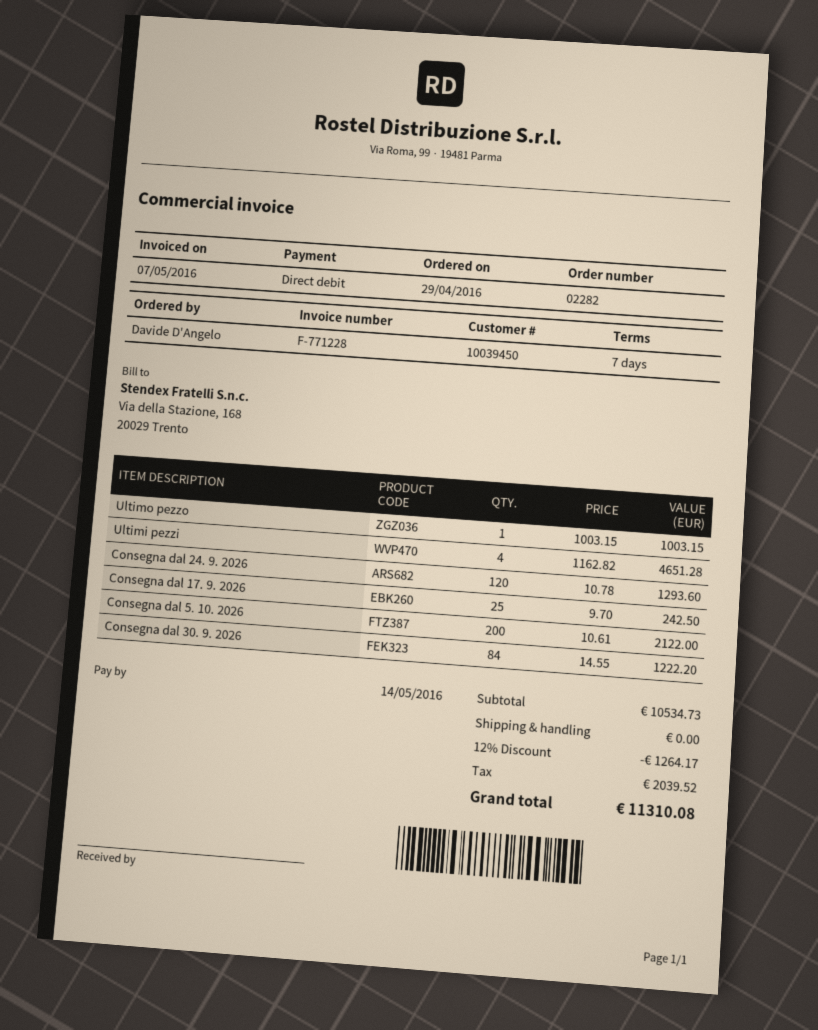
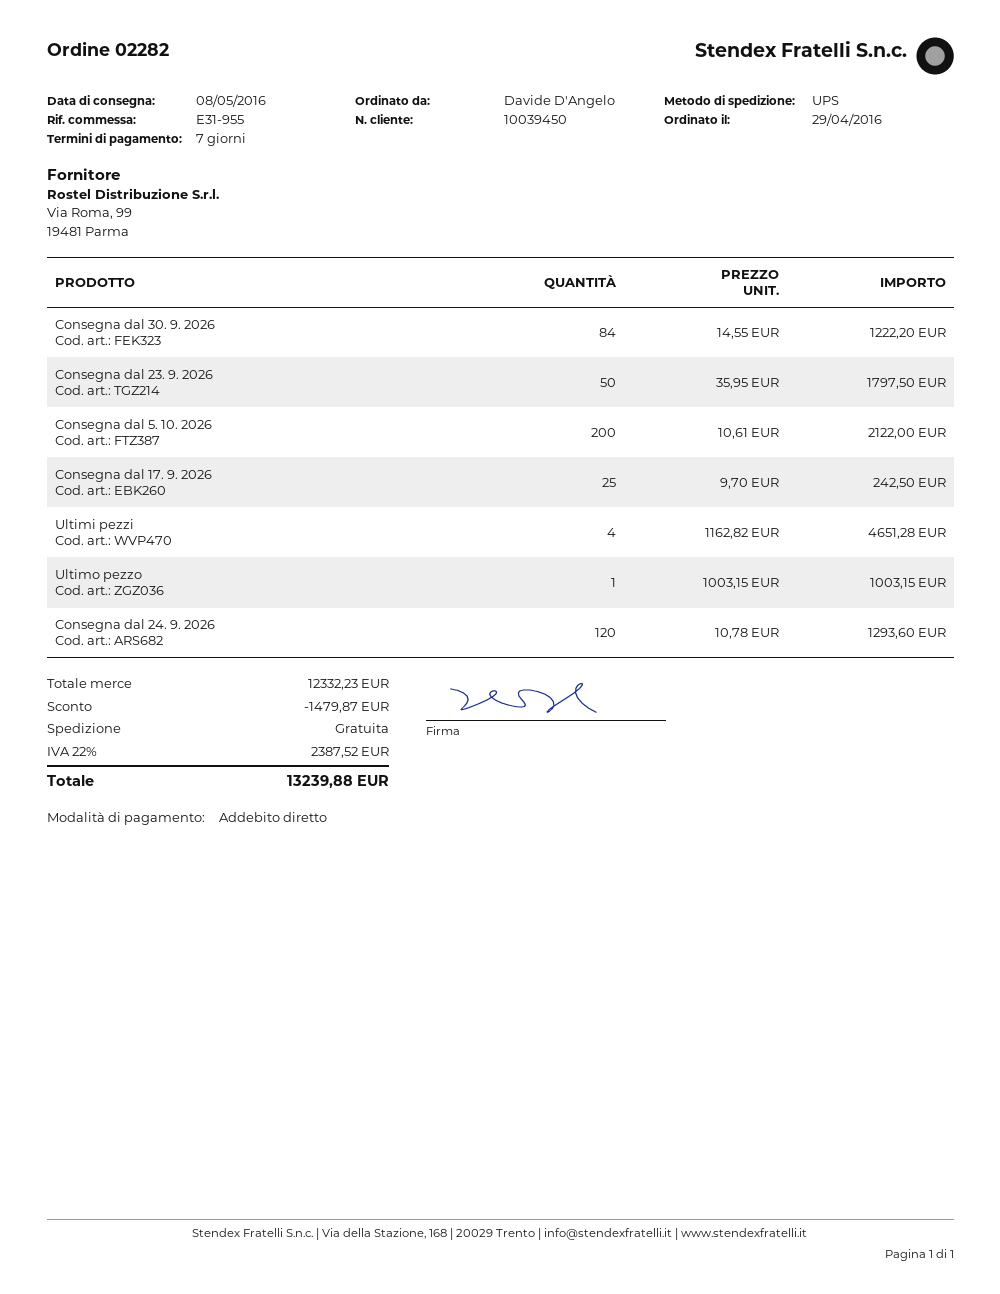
Consegna dal 23. 9. 2026: none -> 50 x 35.95 = 1797.50
subtotal: 10534.73 -> 12332.23
discount: 1264.17 -> 1479.87
tax: 2039.52 -> 2387.52
total: 11310.08 -> 13239.88

